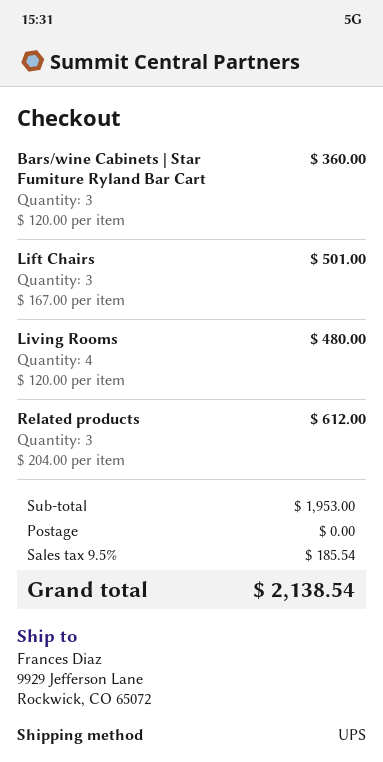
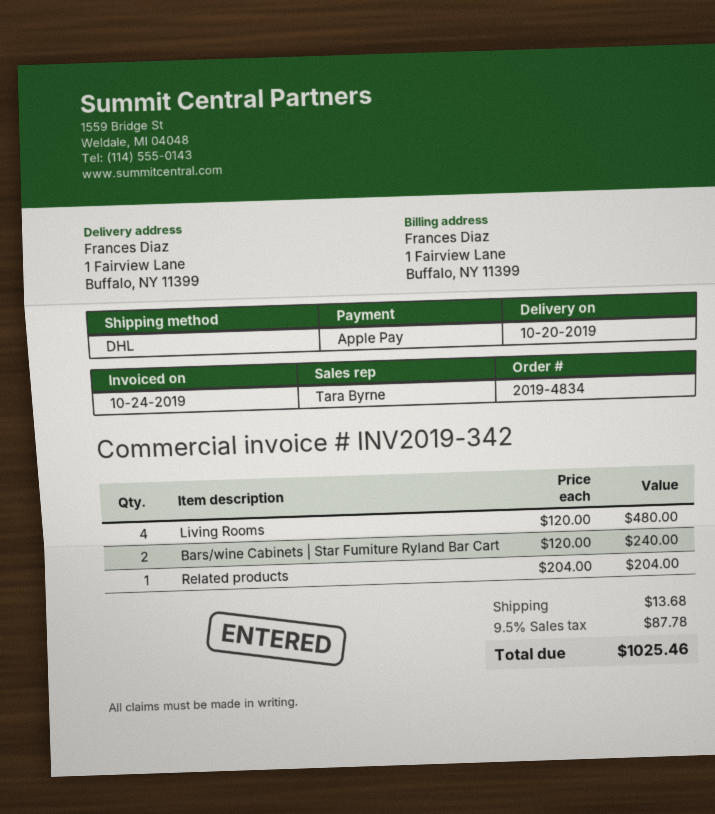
shipping method: UPS -> DHL
ship to: 9929 Jefferson Lane, Rockwick, CO 65072 -> 1 Fairview Lane, Buffalo, NY 11399
Bars/wine Cabinets | Star Fumiture Ryland Bar Cart: 3 x 120.00 = 360.00 -> 2 x 120.00 = 240.00
Lift Chairs: 3 x 167.00 = 501.00 -> none
Related products: 3 x 204.00 = 612.00 -> 1 x 204.00 = 204.00
shipping: 0.00 -> 13.68
tax: 9.5% = 185.54 -> 9.5% = 87.78
total: 2138.54 -> 1025.46

